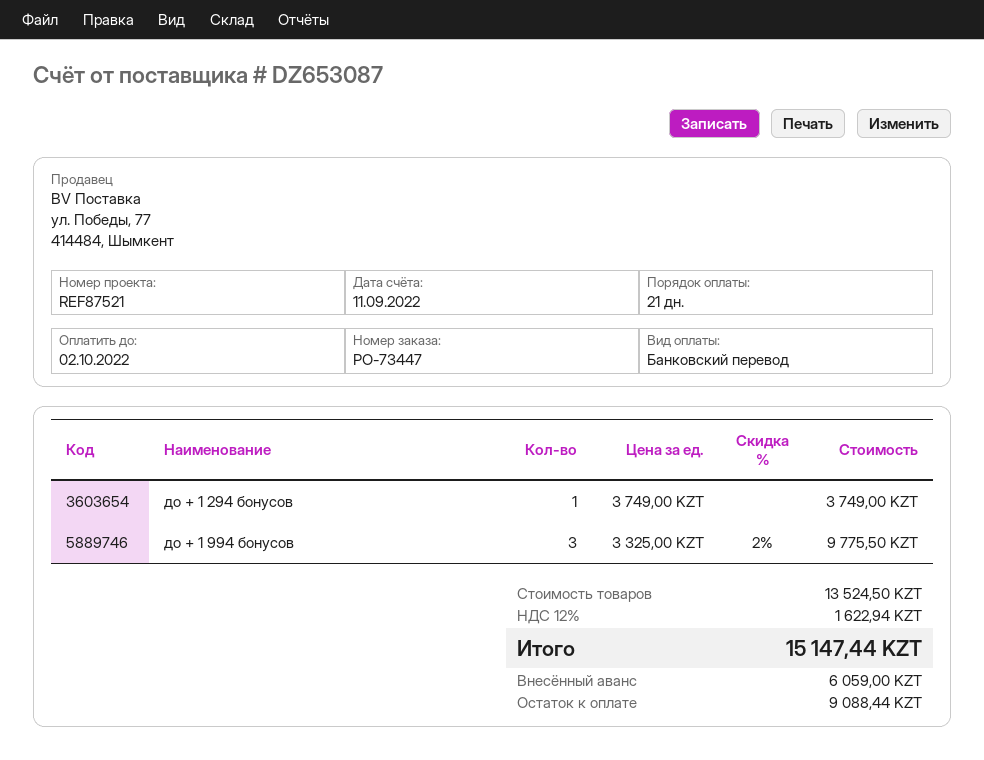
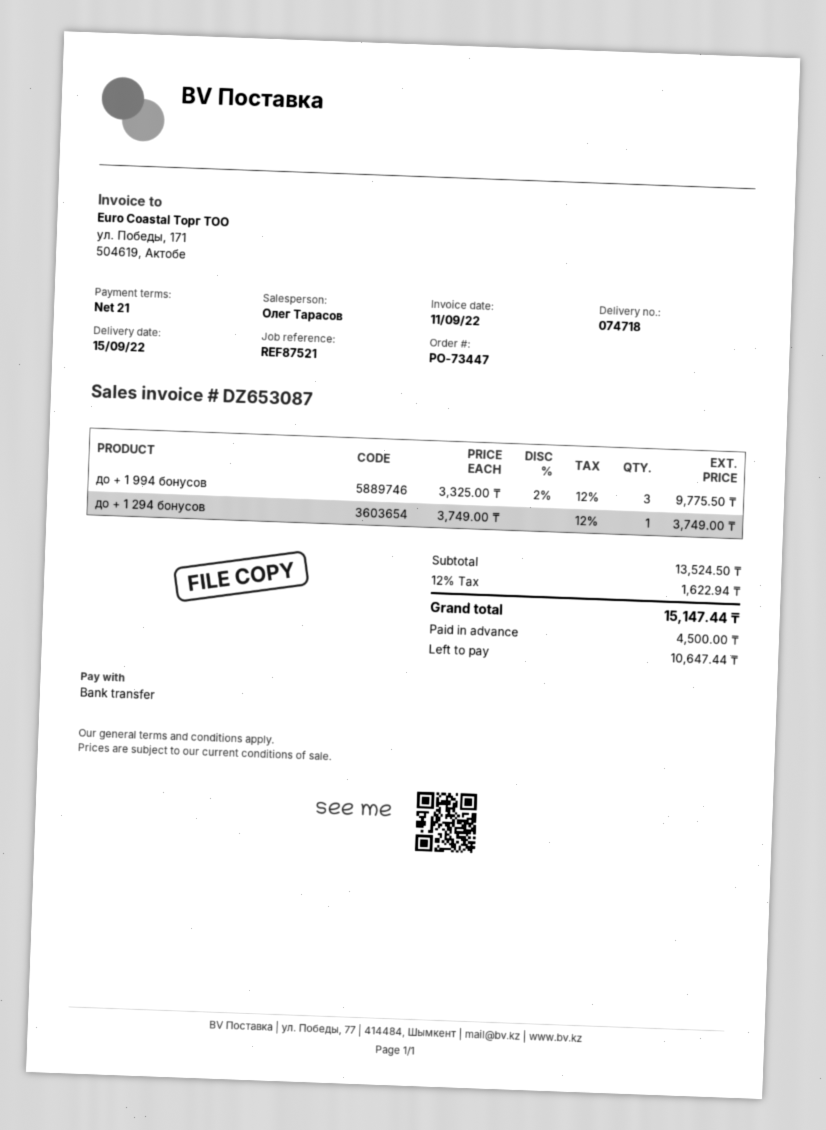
deposit: 6059.00 -> 4500.00
balance: 9088.44 -> 10647.44

